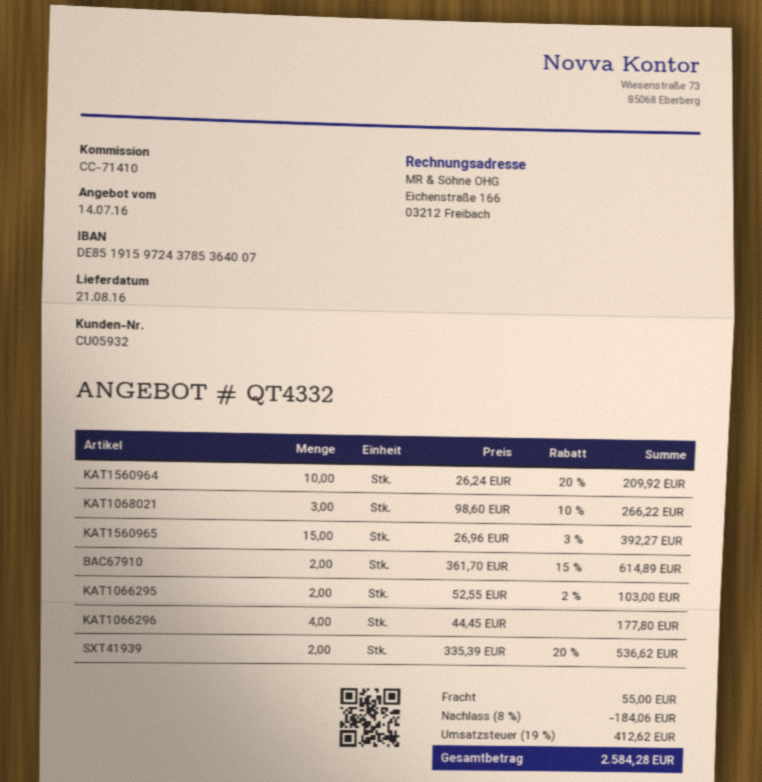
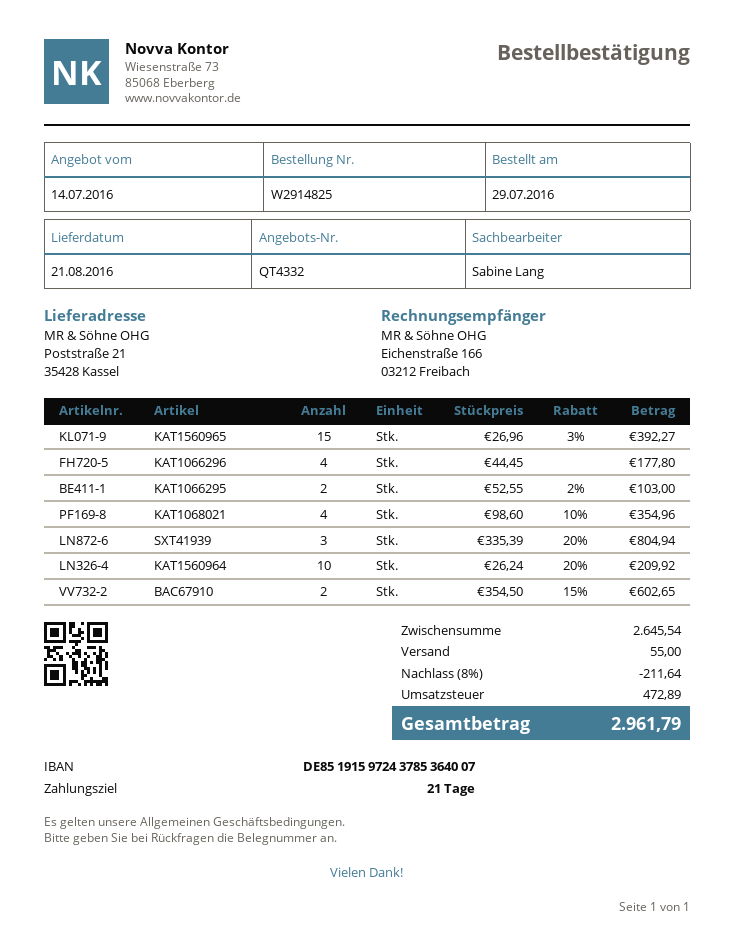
KAT1068021: 3 x 98.60 - 10% = 266.22 -> 4 x 98.60 - 10% = 354.96
BAC67910: 2 x 361.70 - 15% = 614.89 -> 2 x 354.50 - 15% = 602.65
SXT41939: 2 x 335.39 - 20% = 536.62 -> 3 x 335.39 - 20% = 804.94
discount: 8% = 184.06 -> 8% = 211.64
tax: 412.62 -> 472.89
total: 2584.28 -> 2961.79

